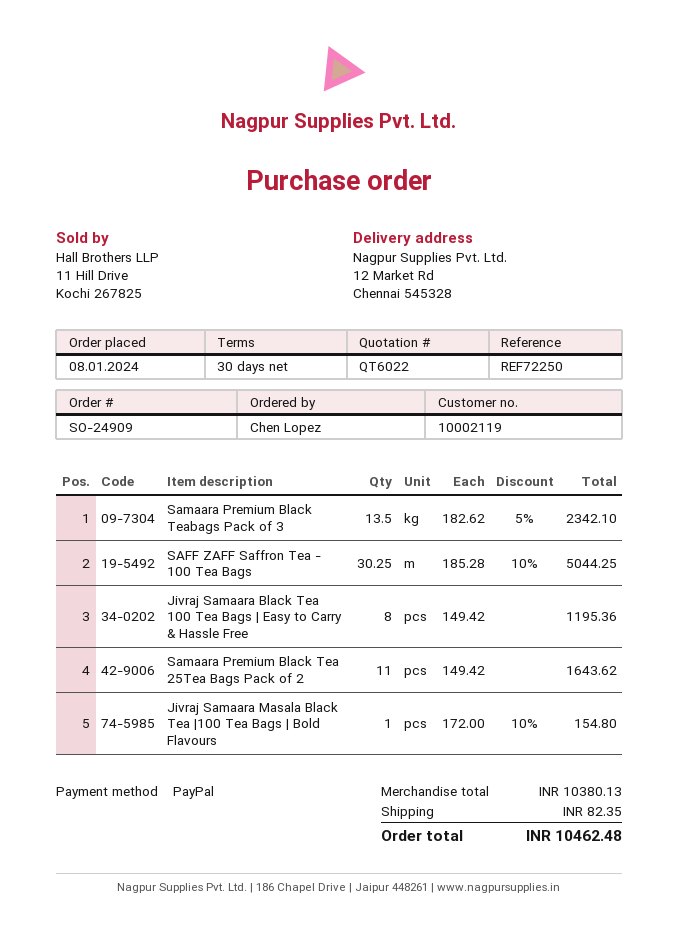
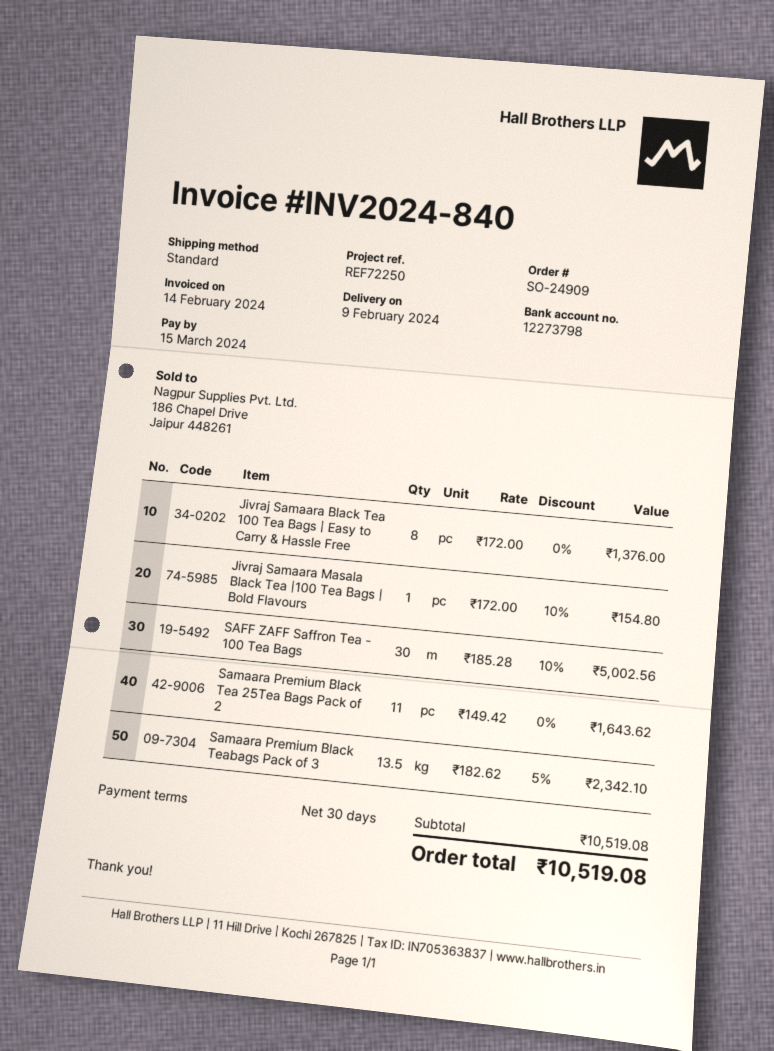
SAFF ZAFF Saffron Tea - 100 Tea Bags: 30.25 x 185.28 - 10% = 5044.25 -> 30 x 185.28 - 10% = 5002.56
Jivraj Samaara Black Tea 100 Tea Bags | Easy to Carry & Hassle Free: 8 x 149.42 = 1195.36 -> 8 x 172.00 = 1376.00
subtotal: 10380.13 -> 10519.08
shipping: 82.35 -> none
total: 10462.48 -> 10519.08

